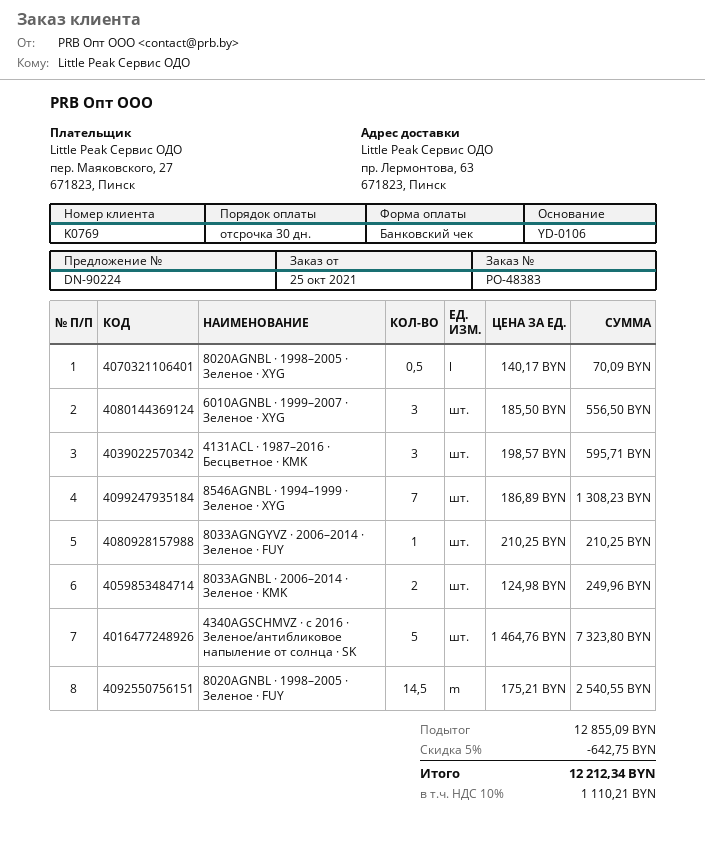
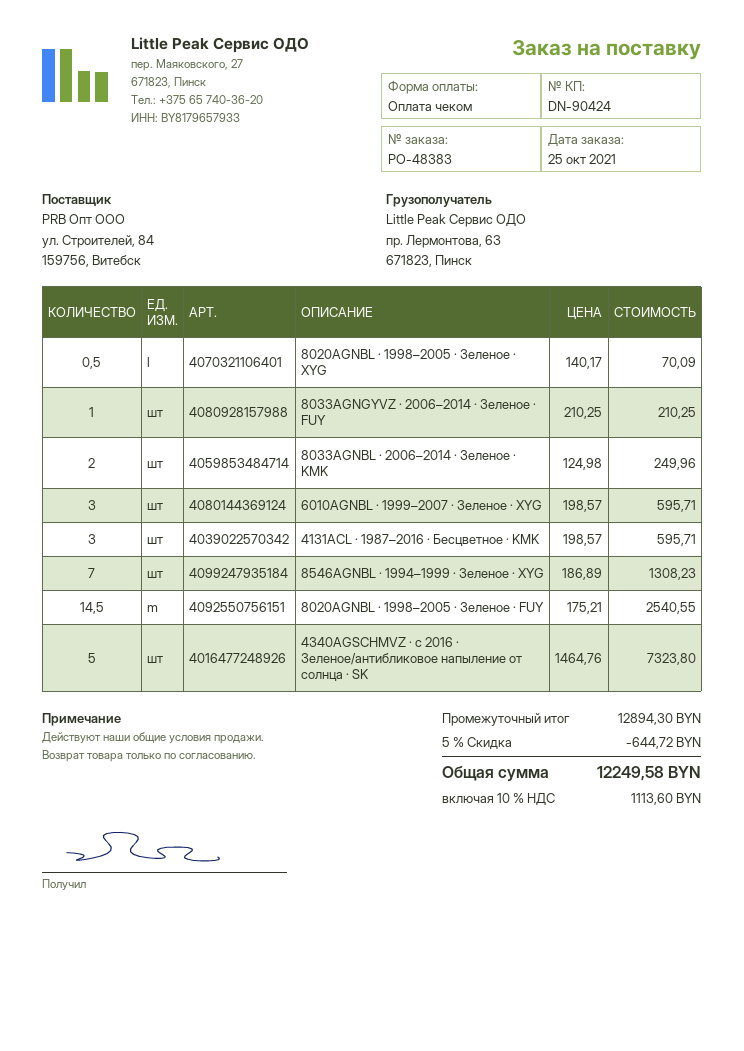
quote number: DN-90224 -> DN-90424
6010AGNBL · 1999–2007 · Зеленое · XYG: 3 x 185.50 = 556.50 -> 3 x 198.57 = 595.71
subtotal: 12855.09 -> 12894.30
discount: 5% = 642.75 -> 5% = 644.72
tax: 10% = 1110.21 -> 10% = 1113.60
total: 12212.34 -> 12249.58

